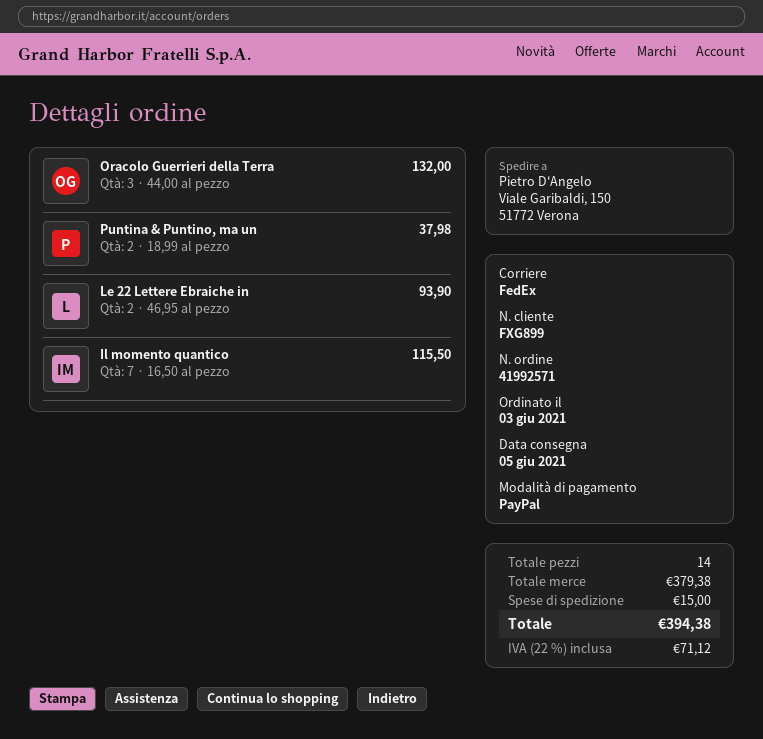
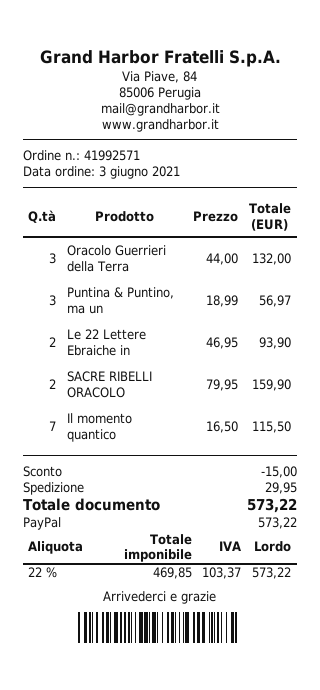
Puntina & Puntino, ma un: 2 x 18.99 = 37.98 -> 3 x 18.99 = 56.97
SACRE RIBELLI ORACOLO: none -> 2 x 79.95 = 159.90
discount: none -> 15.00
shipping: 15.00 -> 29.95
tax: 22% = 71.12 -> 22% = 103.37
total: 394.38 -> 573.22

